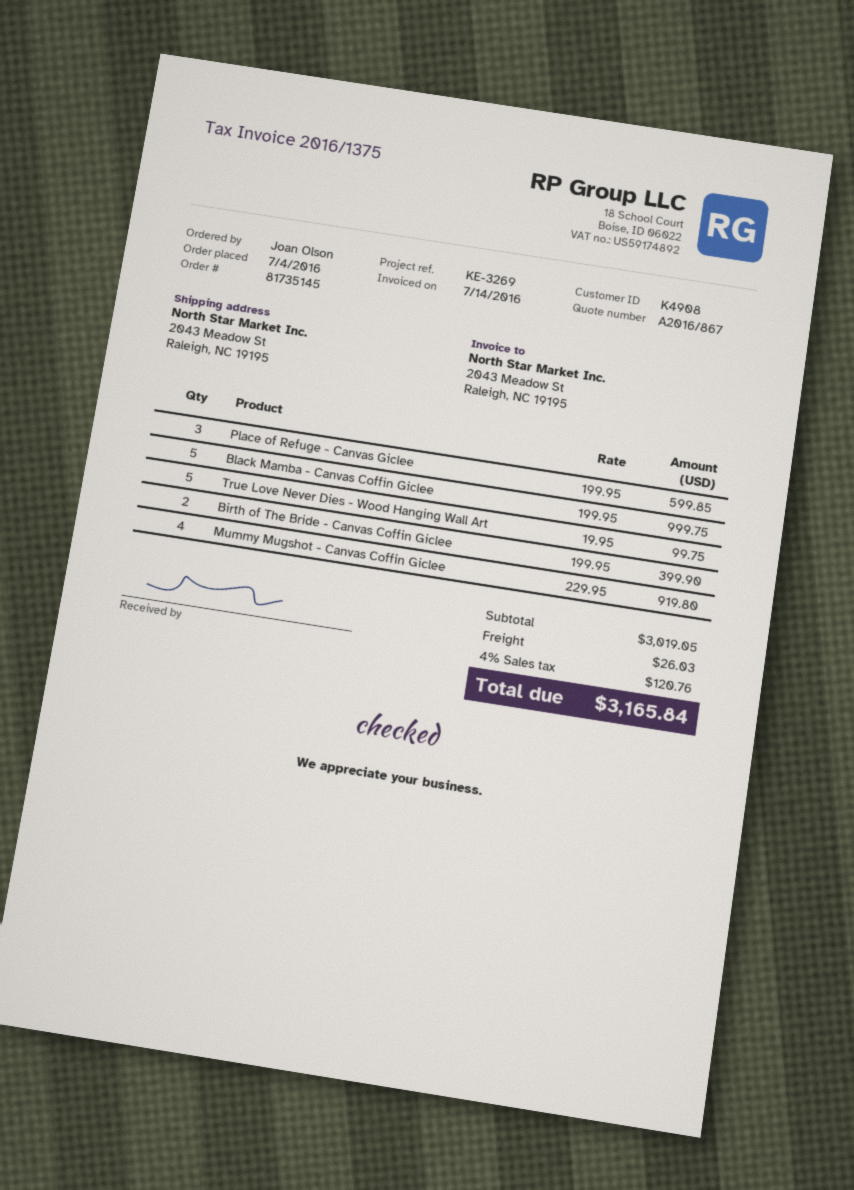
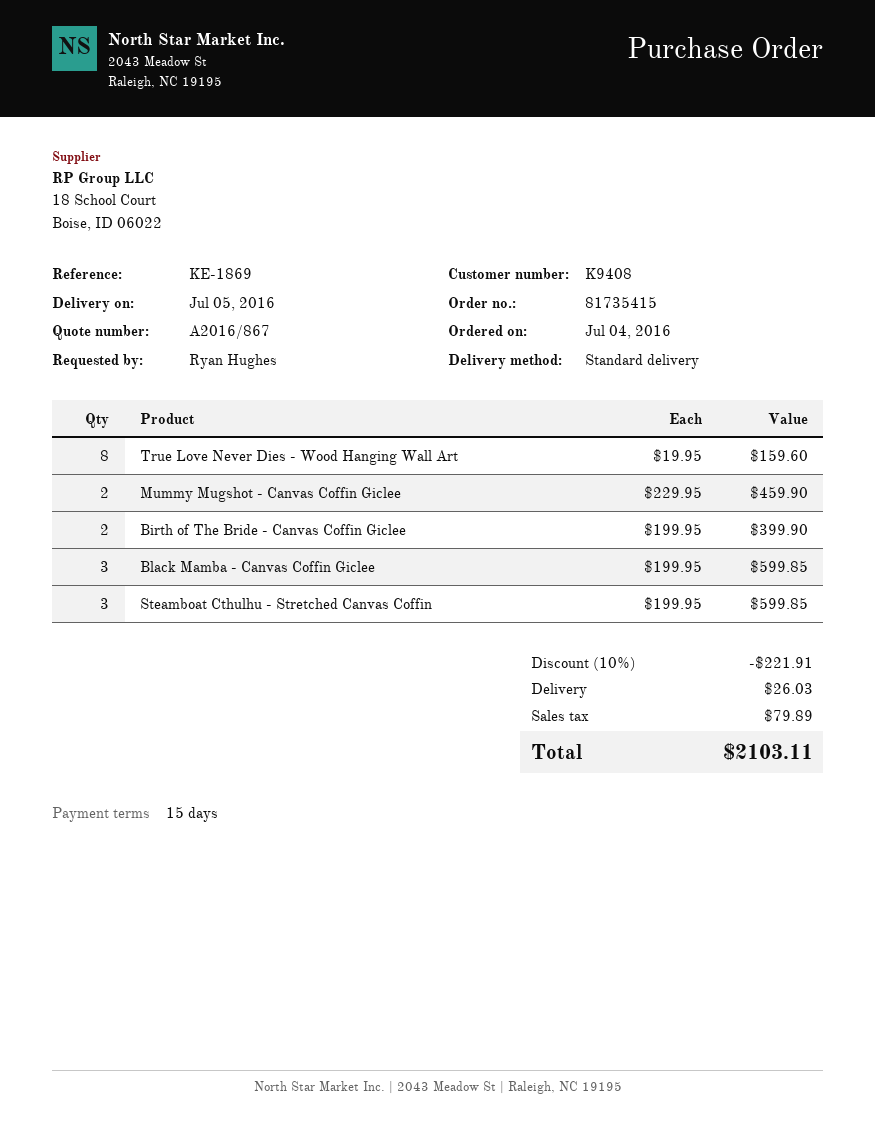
order number: 81735145 -> 81735415
customer number: K4908 -> K9408
reference: KE-3269 -> KE-1869
ordered by: Joan Olson -> Ryan Hughes
Place of Refuge - Canvas Giclee: 3 x 199.95 = 599.85 -> none
Black Mamba - Canvas Coffin Giclee: 5 x 199.95 = 999.75 -> 3 x 199.95 = 599.85
True Love Never Dies - Wood Hanging Wall Art: 5 x 19.95 = 99.75 -> 8 x 19.95 = 159.60
Mummy Mugshot - Canvas Coffin Giclee: 4 x 229.95 = 919.80 -> 2 x 229.95 = 459.90
Steamboat Cthulhu - Stretched Canvas Coffin: none -> 3 x 199.95 = 599.85
discount: none -> 10% = 221.91
tax: 120.76 -> 79.89
total: 3165.84 -> 2103.11

